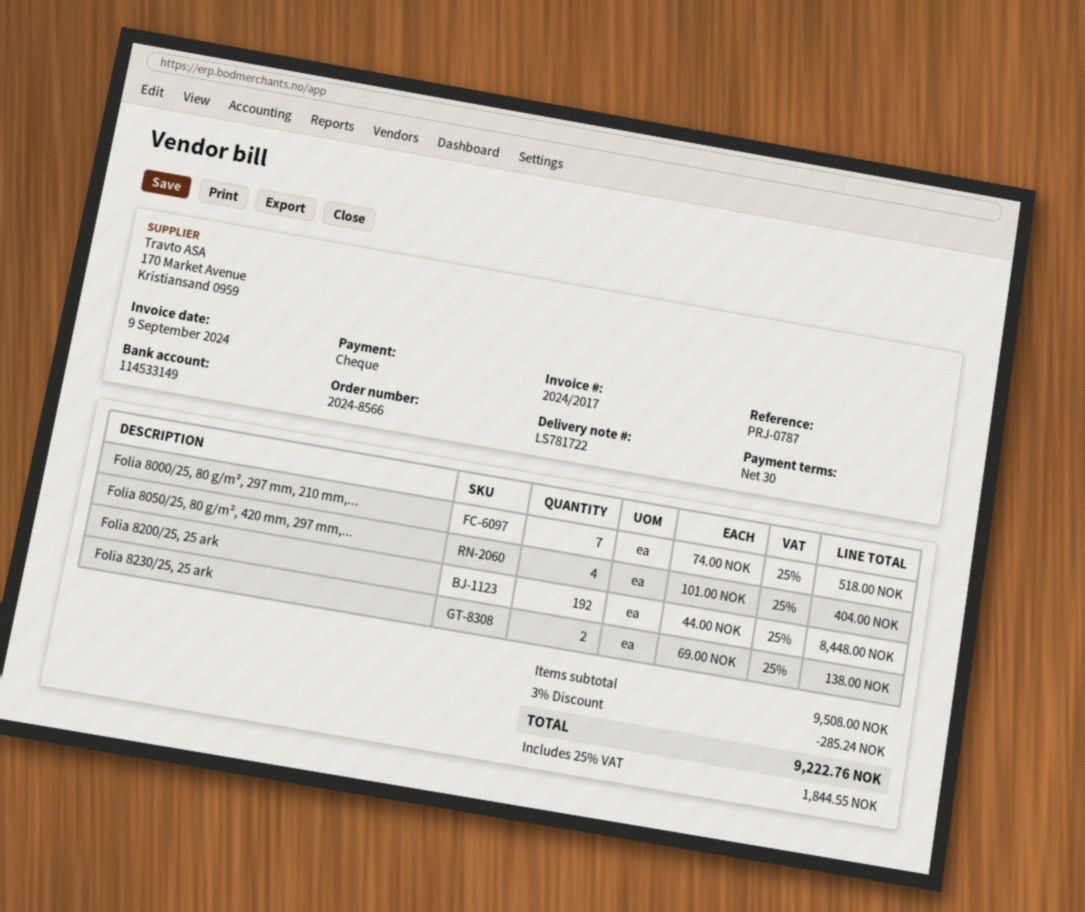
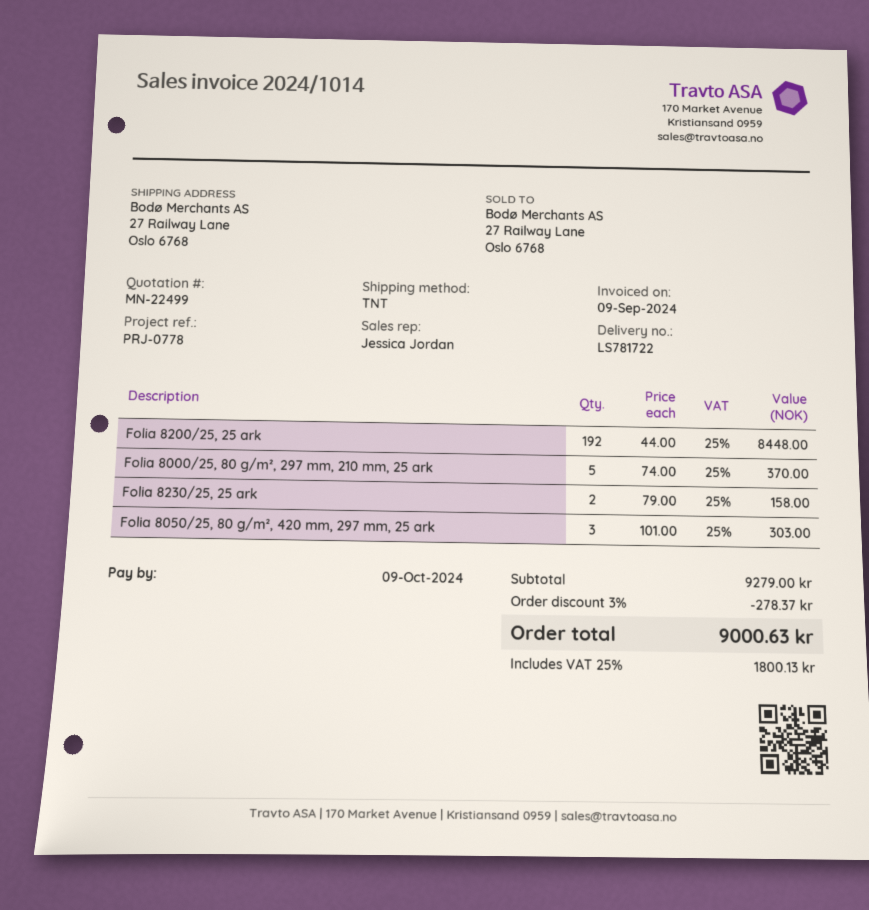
invoice number: 2024/2017 -> 2024/1014
reference: PRJ-0787 -> PRJ-0778
Folia 8000/25, 80 g/m², 297 mm, 210 mm,...: 7 x 74.00 = 518.00 -> 5 x 74.00 = 370.00
Folia 8050/25, 80 g/m², 420 mm, 297 mm,...: 4 x 101.00 = 404.00 -> 3 x 101.00 = 303.00
Folia 8230/25, 25 ark: 2 x 69.00 = 138.00 -> 2 x 79.00 = 158.00
subtotal: 9508.00 -> 9279.00
discount: 3% = 285.24 -> 3% = 278.37
tax: 25% = 1844.55 -> 25% = 1800.13
total: 9222.76 -> 9000.63

